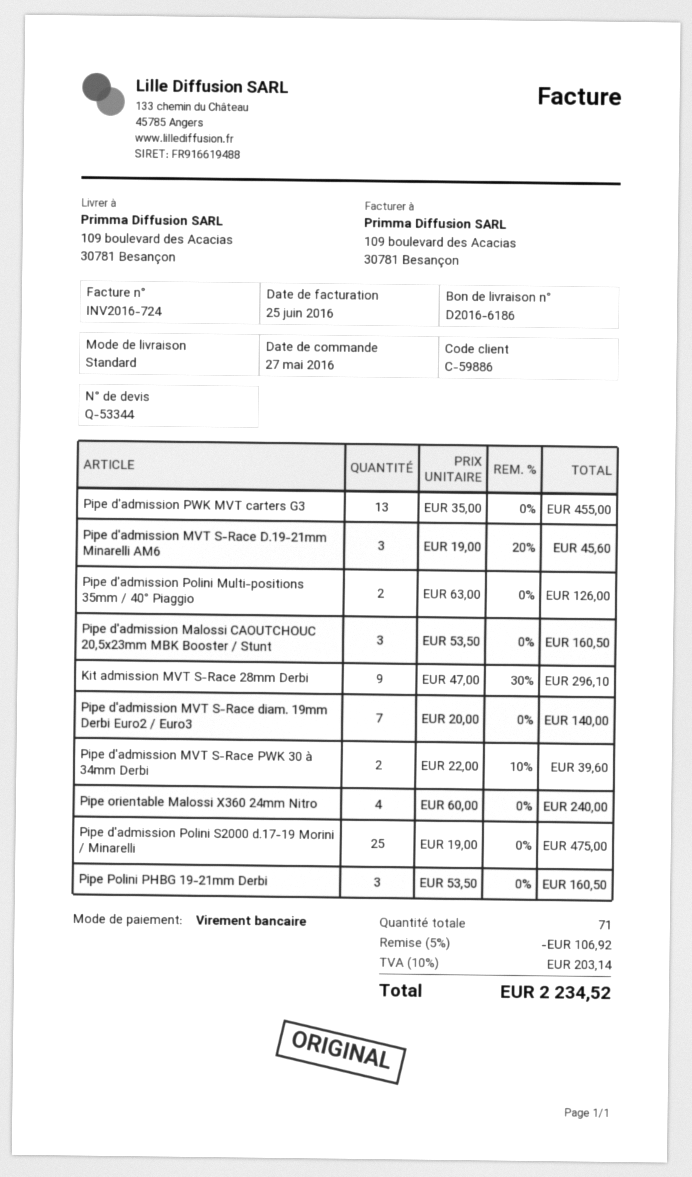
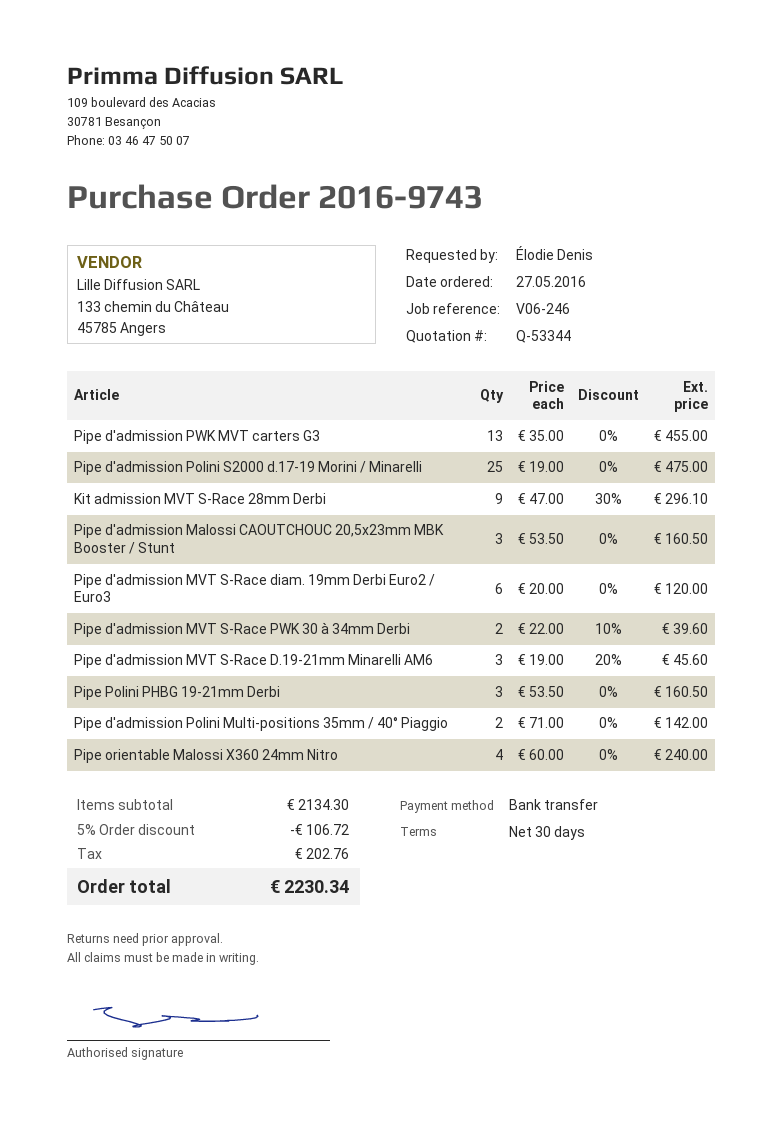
Pipe d'admission Polini Multi-positions 35mm / 40° Piaggio: 2 x 63.00 = 126.00 -> 2 x 71.00 = 142.00
Pipe d'admission MVT S-Race diam. 19mm Derbi Euro2 / Euro3: 7 x 20.00 = 140.00 -> 6 x 20.00 = 120.00
discount: 5% = 106.92 -> 5% = 106.72
tax: 203.14 -> 202.76
total: 2234.52 -> 2230.34

